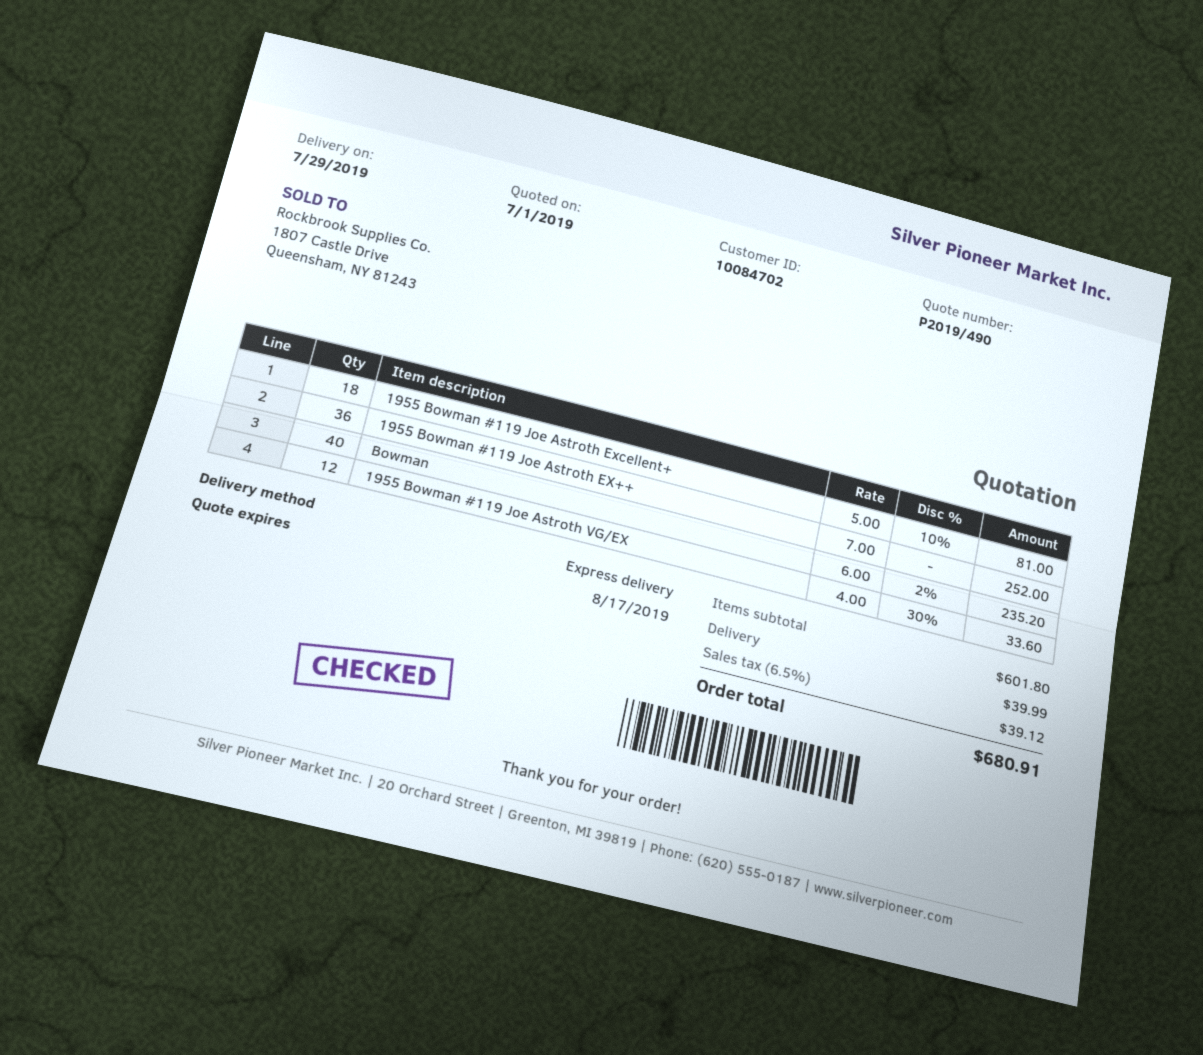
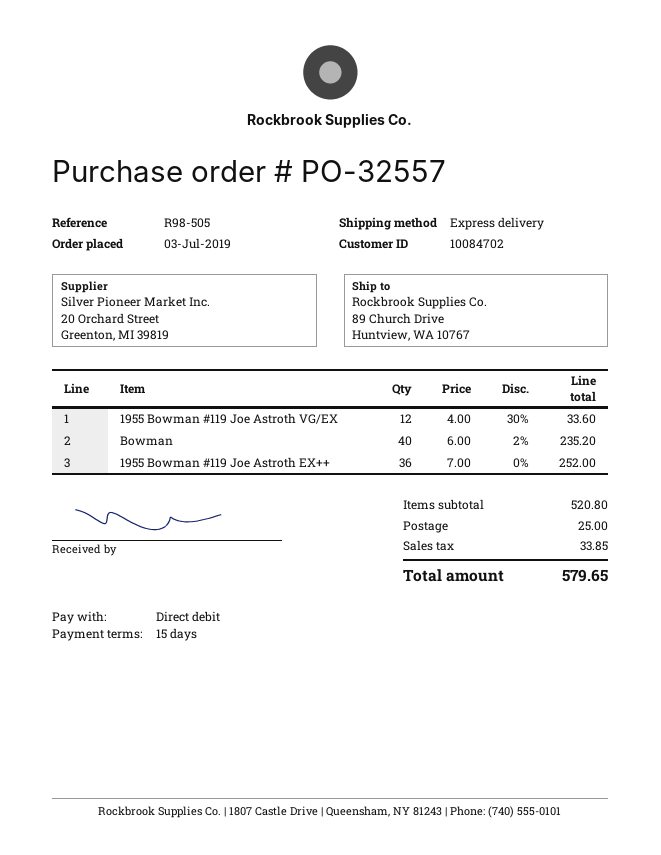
1955 Bowman #119 Joe Astroth Excellent+: 18 x 5.00 - 10% = 81.00 -> none
subtotal: 601.80 -> 520.80
shipping: 39.99 -> 25.00
tax: 39.12 -> 33.85
total: 680.91 -> 579.65

